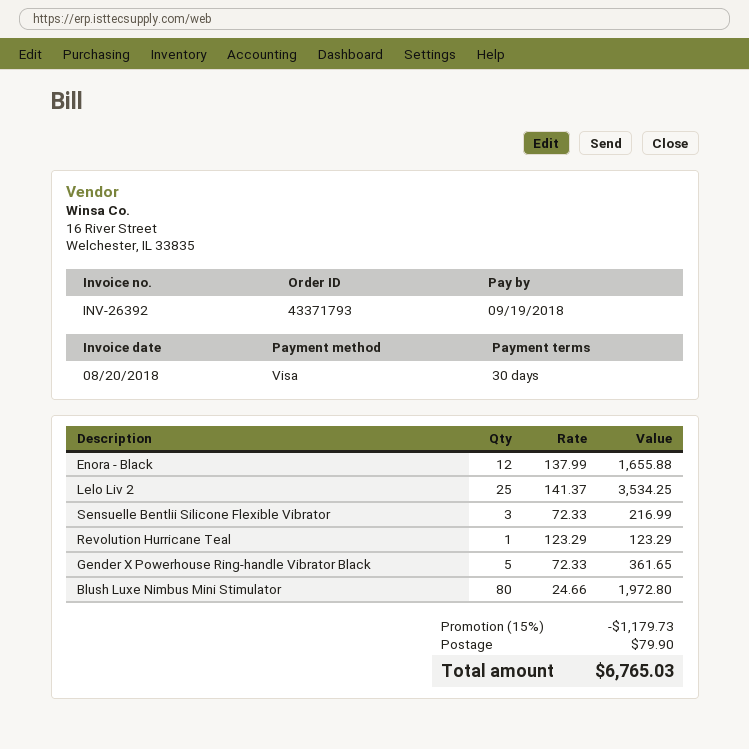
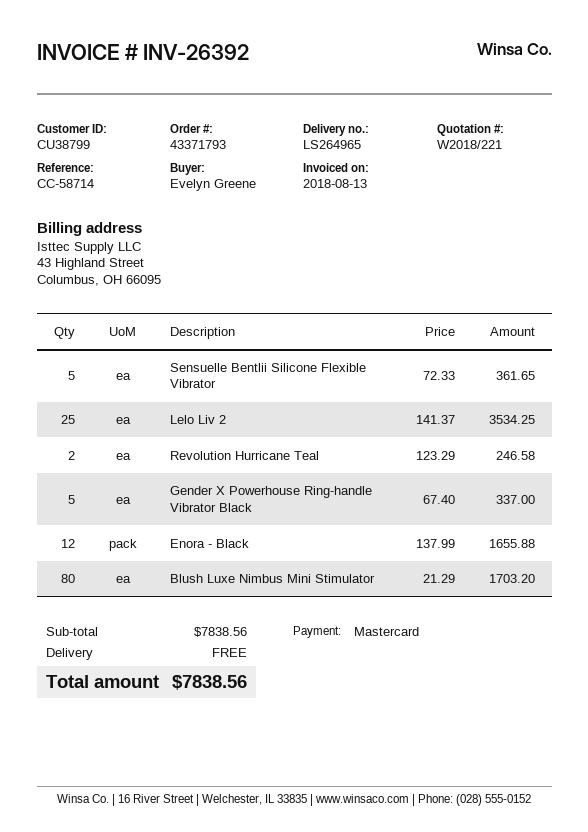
invoice date: 2018-08-20 -> 2018-08-13
payment method: Visa -> Mastercard
Sensuelle Bentlii Silicone Flexible Vibrator: 3 x 72.33 = 216.99 -> 5 x 72.33 = 361.65
Revolution Hurricane Teal: 1 x 123.29 = 123.29 -> 2 x 123.29 = 246.58
Gender X Powerhouse Ring-handle Vibrator Black: 5 x 72.33 = 361.65 -> 5 x 67.40 = 337.00
Blush Luxe Nimbus Mini Stimulator: 80 x 24.66 = 1972.80 -> 80 x 21.29 = 1703.20
discount: 15% = 1179.73 -> none
shipping: 79.90 -> 0.00
total: 6765.03 -> 7838.56

